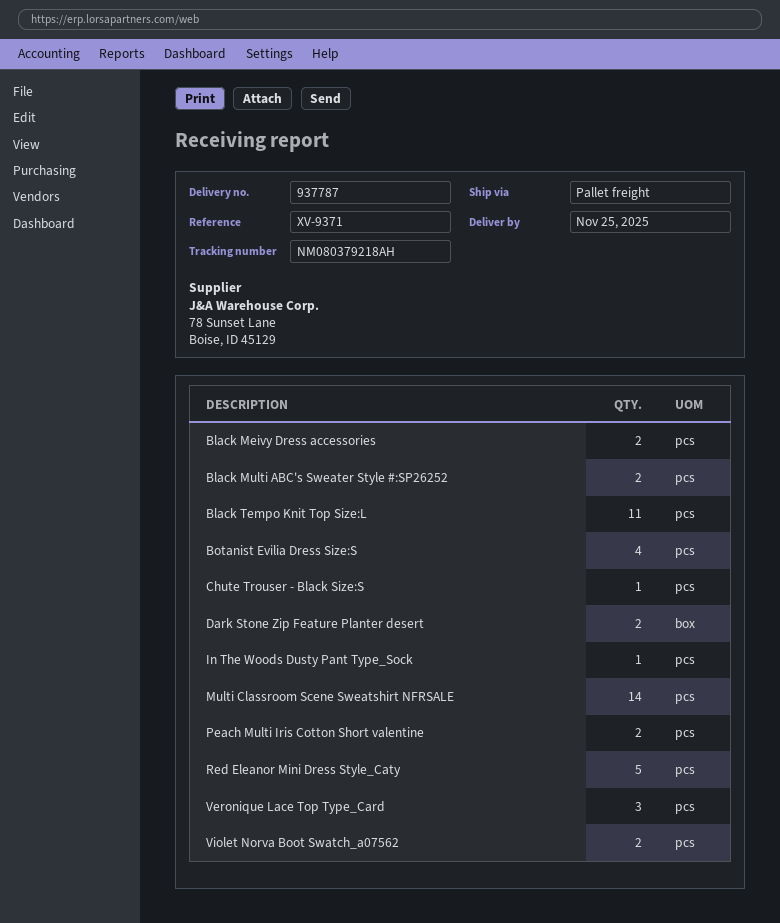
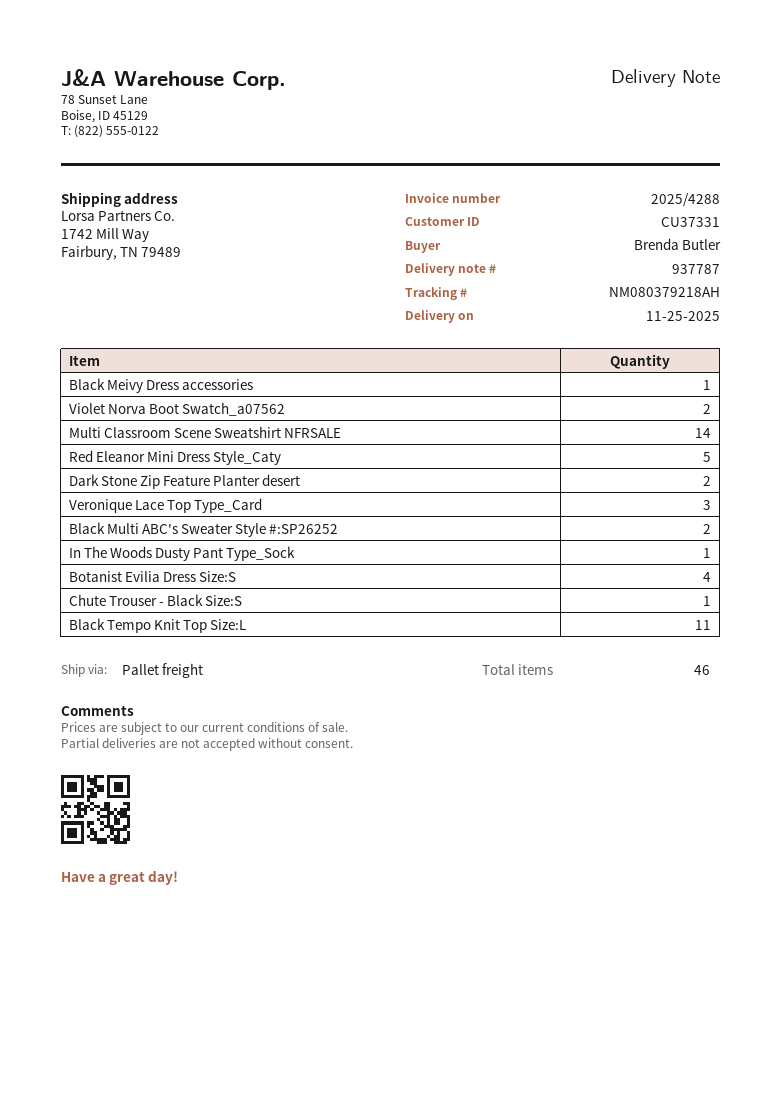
Black Meivy Dress accessories: 2 -> 1
Peach Multi Iris Cotton Short valentine: 2 -> none

